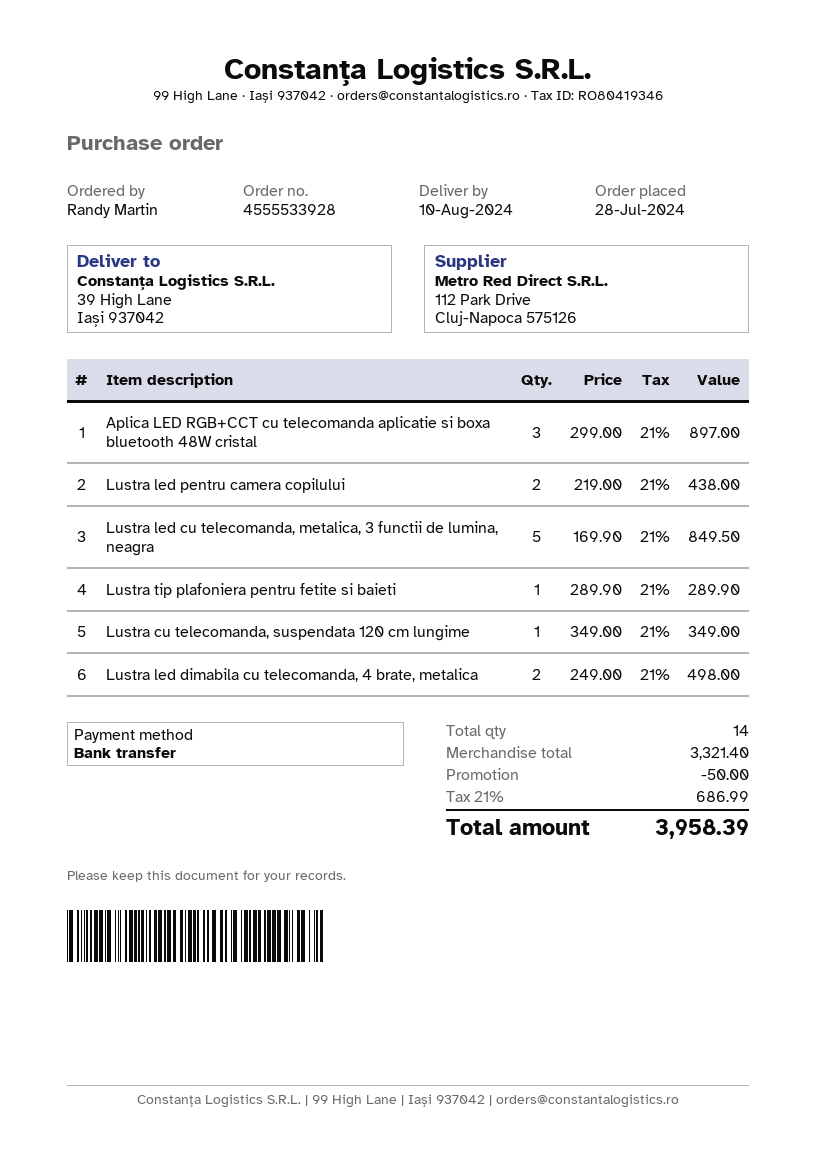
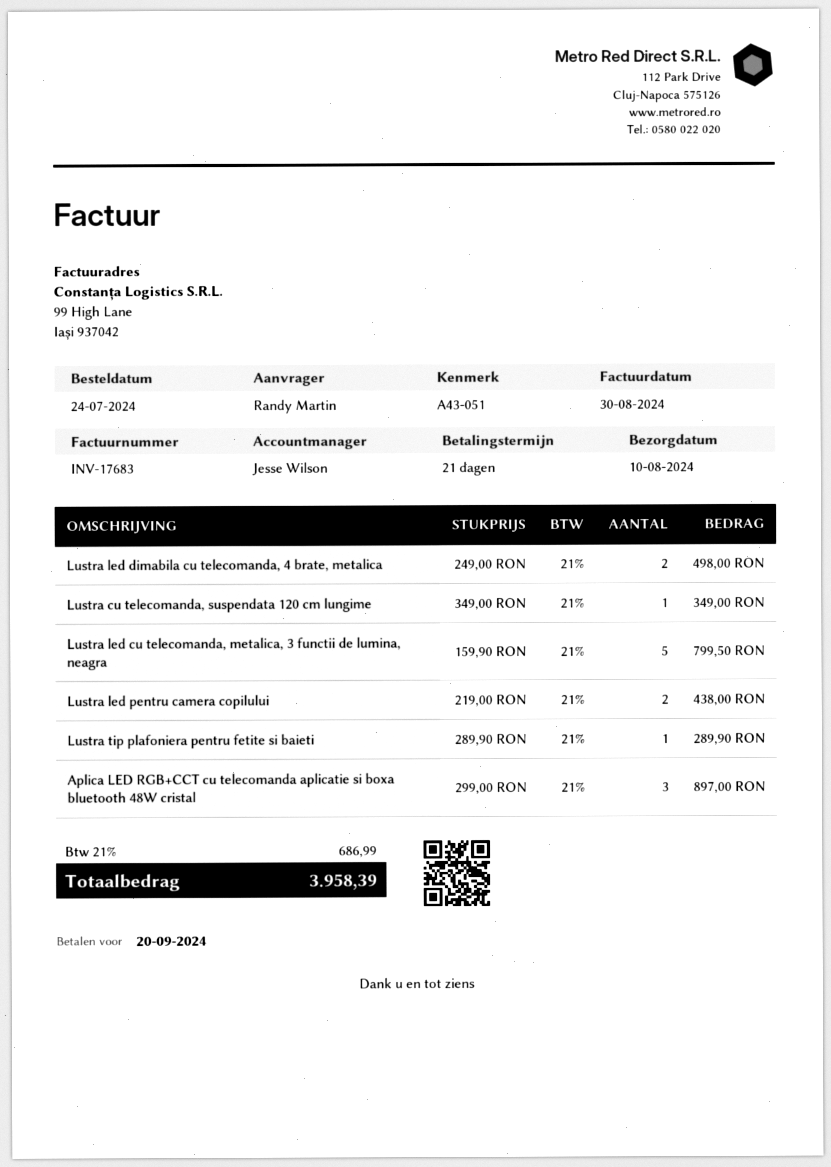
order date: 2024-07-28 -> 2024-07-24
Lustra led cu telecomanda, metalica, 3 functii de lumina, neagra: 5 x 169.90 = 849.50 -> 5 x 159.90 = 799.50
discount: 50.00 -> none

